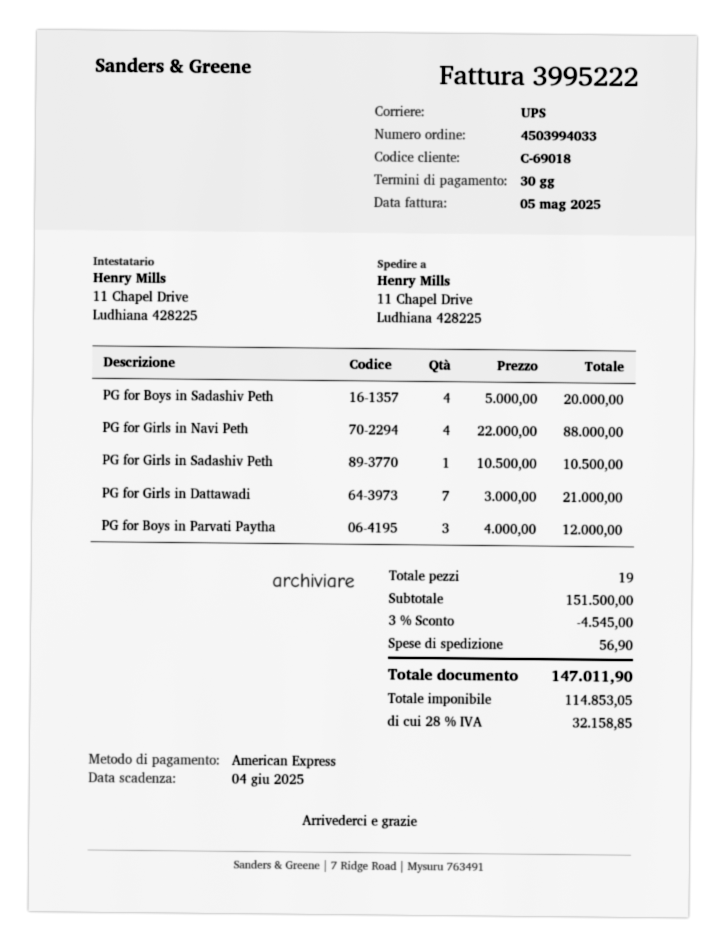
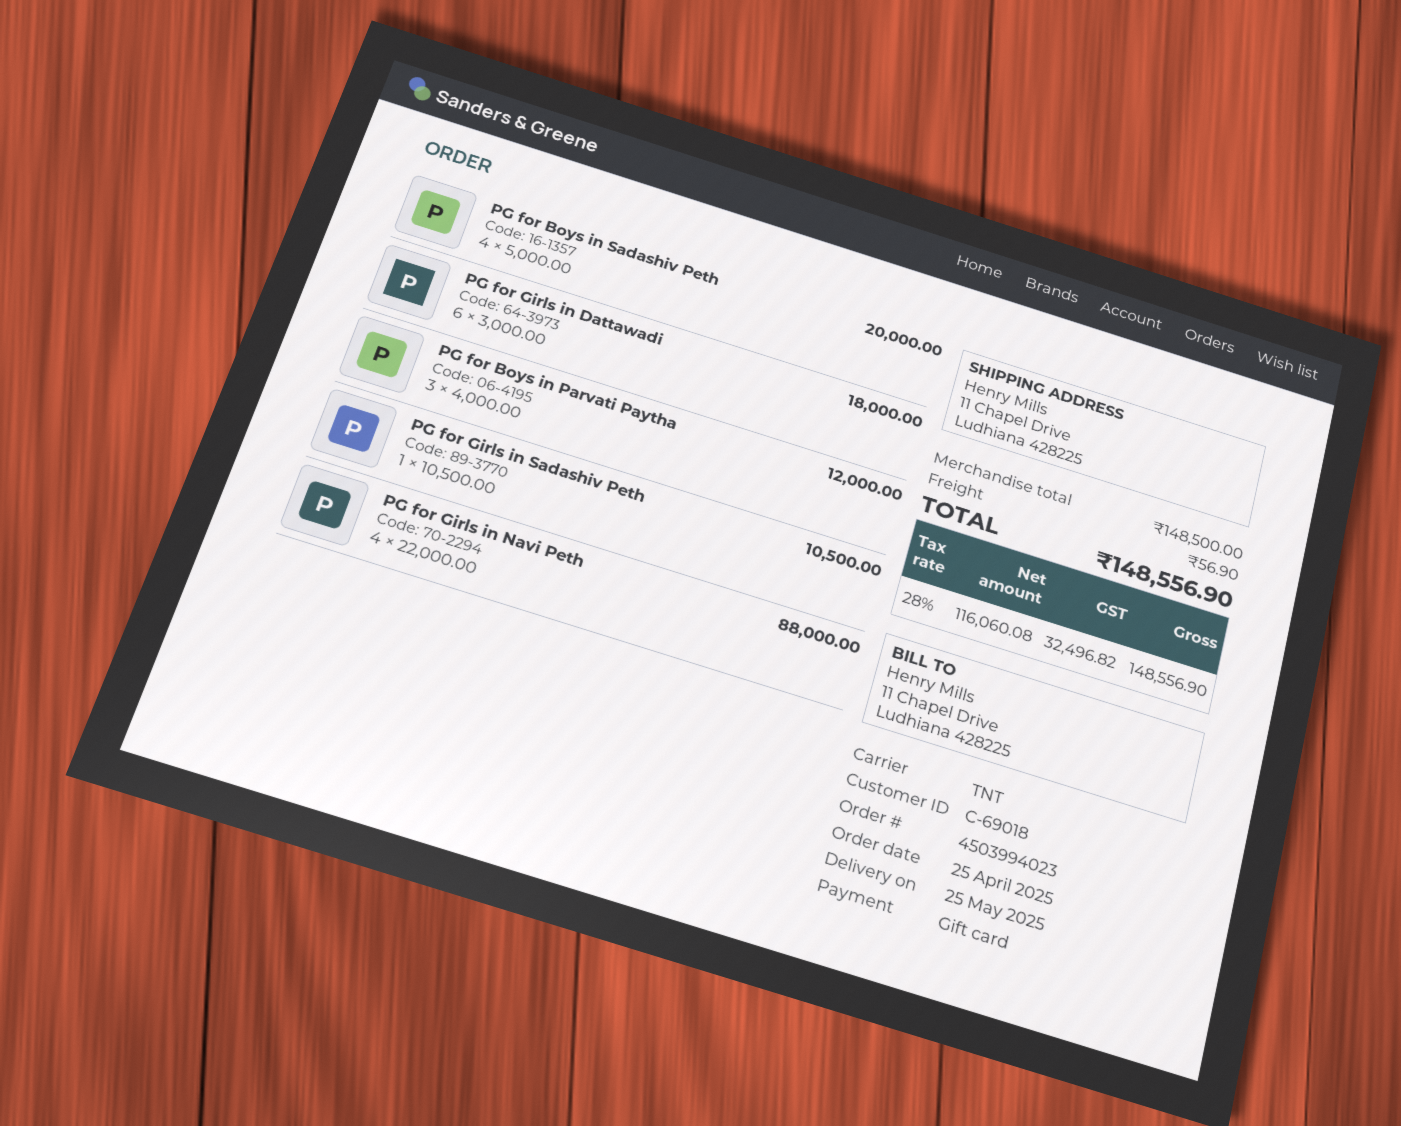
order number: 4503994033 -> 4503994023
payment method: American Express -> gift card
shipping method: UPS -> TNT
PG for Girls in Dattawadi: 7 x 3000.00 = 21000.00 -> 6 x 3000.00 = 18000.00
subtotal: 151500.00 -> 148500.00
discount: 3% = 4545.00 -> none
net: 114853.05 -> 116060.08
tax: 28% = 32158.85 -> 28% = 32496.82
total: 147011.90 -> 148556.90

